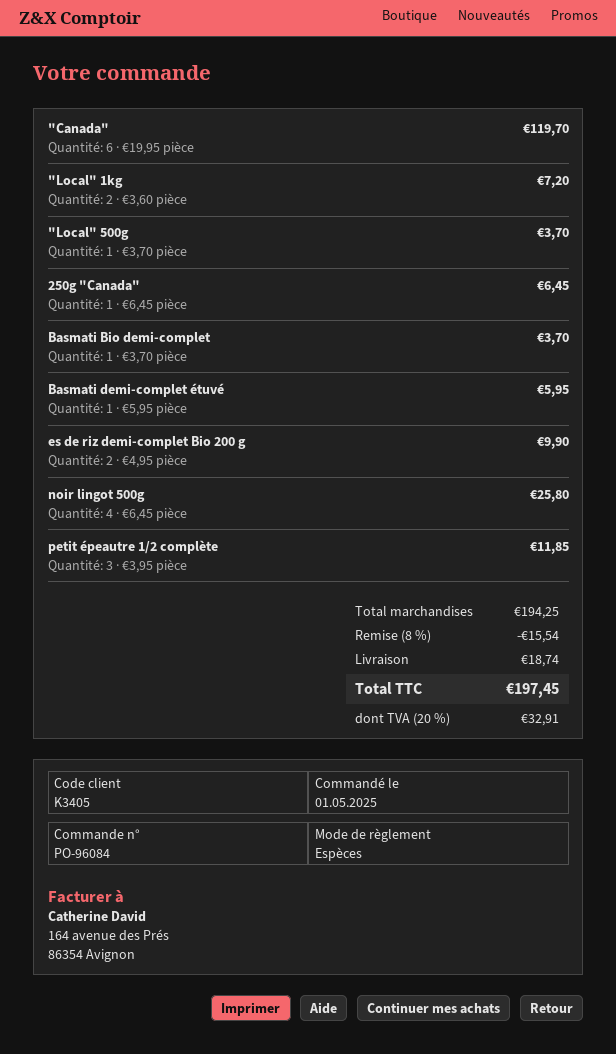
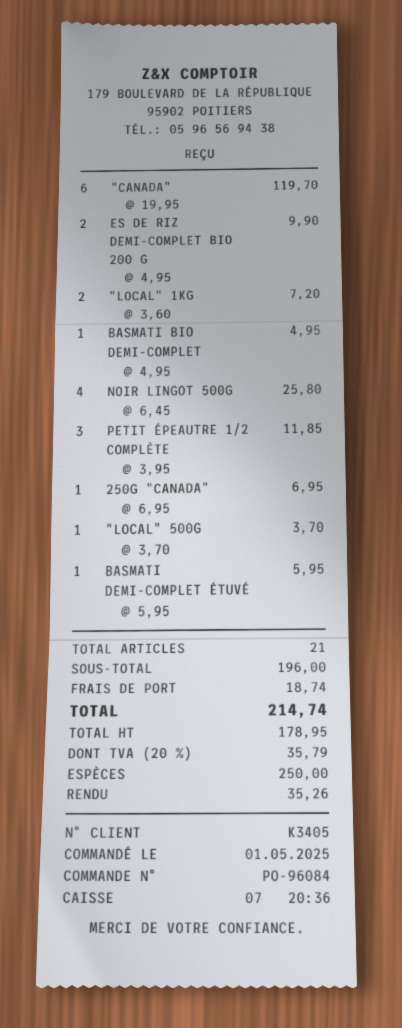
250g "Canada": 1 x 6.45 = 6.45 -> 1 x 6.95 = 6.95
Basmati Bio demi-complet: 1 x 3.70 = 3.70 -> 1 x 4.95 = 4.95
subtotal: 194.25 -> 196.00
discount: 8% = 15.54 -> none
tax: 20% = 32.91 -> 20% = 35.79
total: 197.45 -> 214.74

